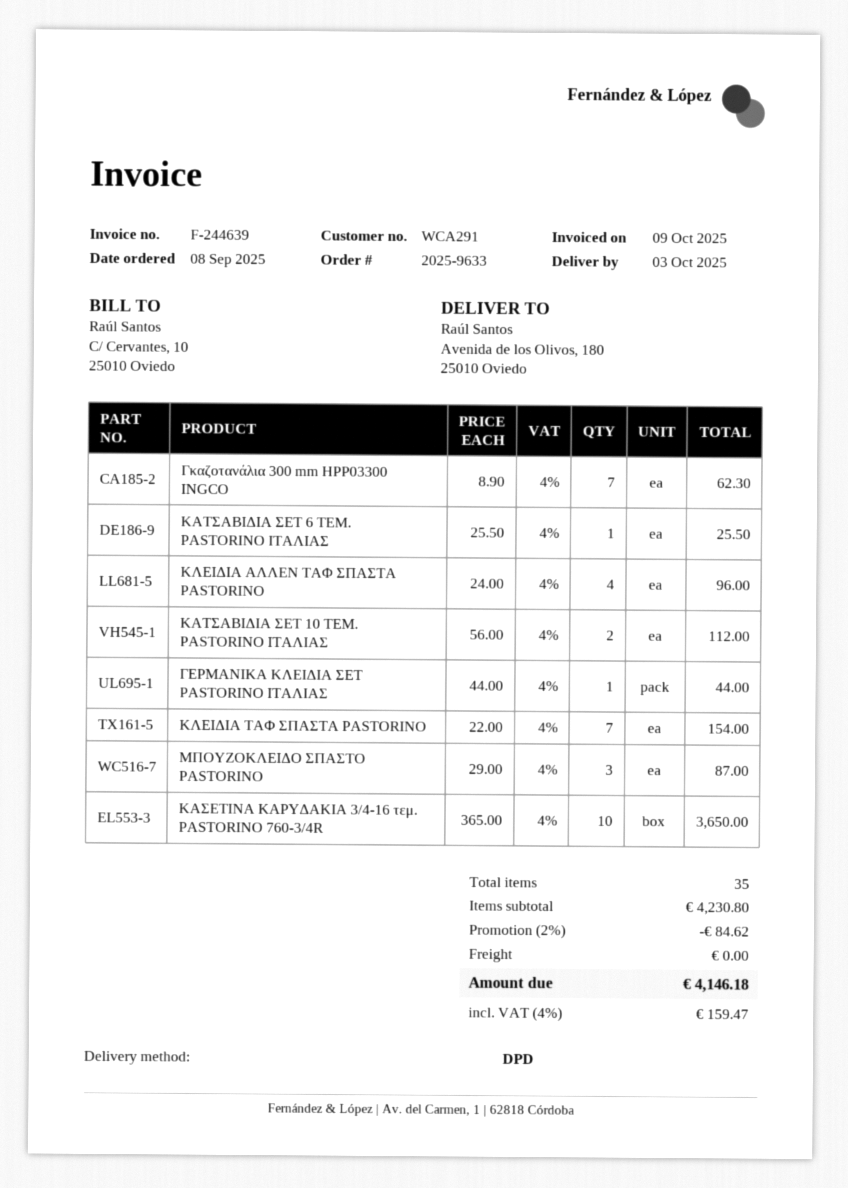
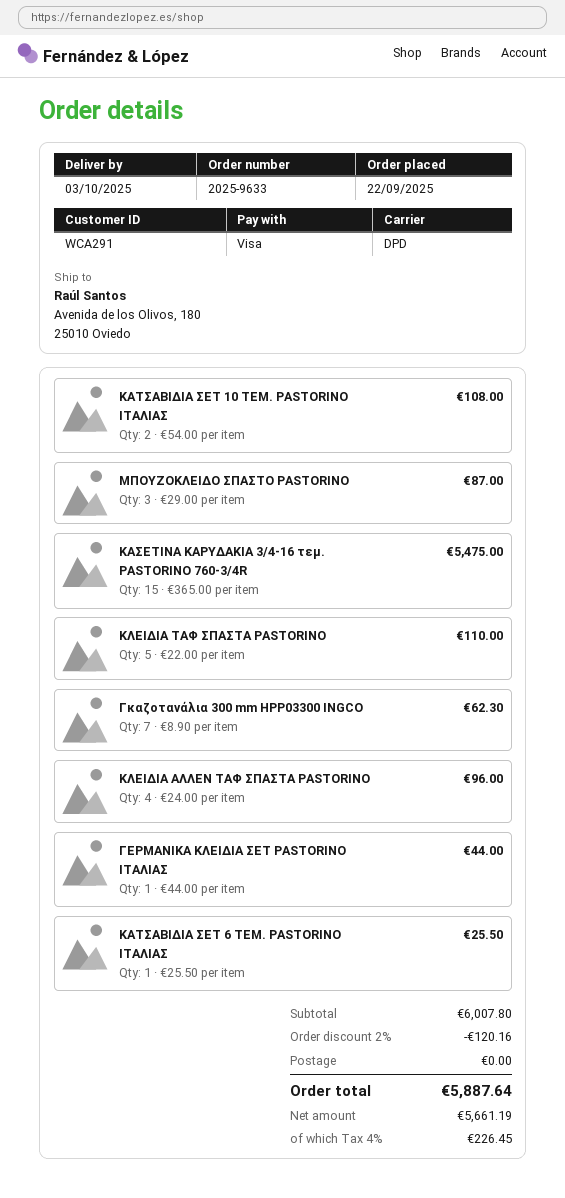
order date: 2025-09-08 -> 2025-09-22
ΚΑΤΣΑΒΙΔΙΑ ΣΕΤ 10 ΤΕΜ. PASTORINO ΙΤΑΛΙΑΣ: 2 x 56.00 = 112.00 -> 2 x 54.00 = 108.00
ΚΛΕΙΔΙΑ ΤΑΦ ΣΠΑΣΤΑ PASTORINO: 7 x 22.00 = 154.00 -> 5 x 22.00 = 110.00
ΚΑΣΕΤΙΝΑ ΚΑΡΥΔΑΚΙΑ 3/4-16 τεμ. PASTORINO 760-3/4R: 10 x 365.00 = 3650.00 -> 15 x 365.00 = 5475.00
subtotal: 4230.80 -> 6007.80
discount: 2% = 84.62 -> 2% = 120.16
tax: 4% = 159.47 -> 4% = 226.45
total: 4146.18 -> 5887.64

